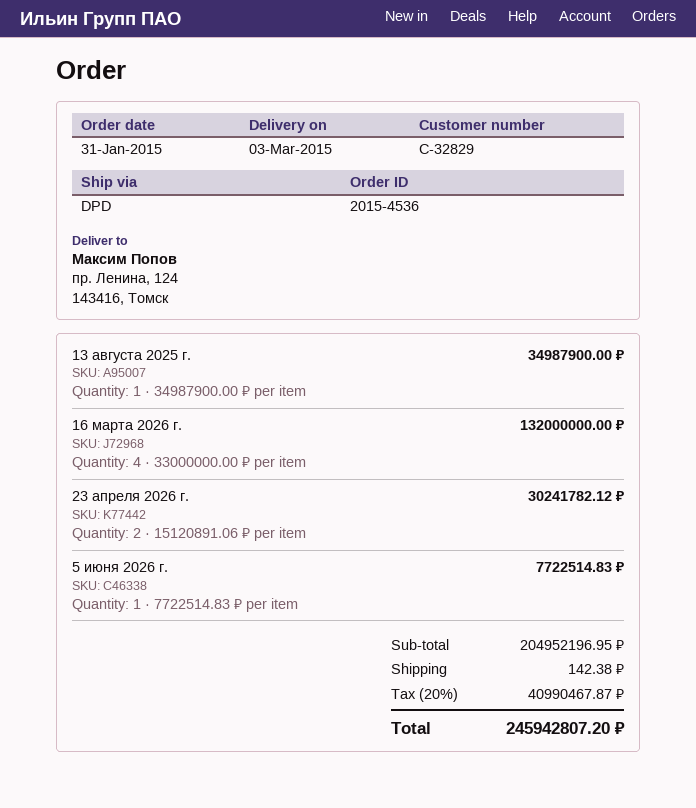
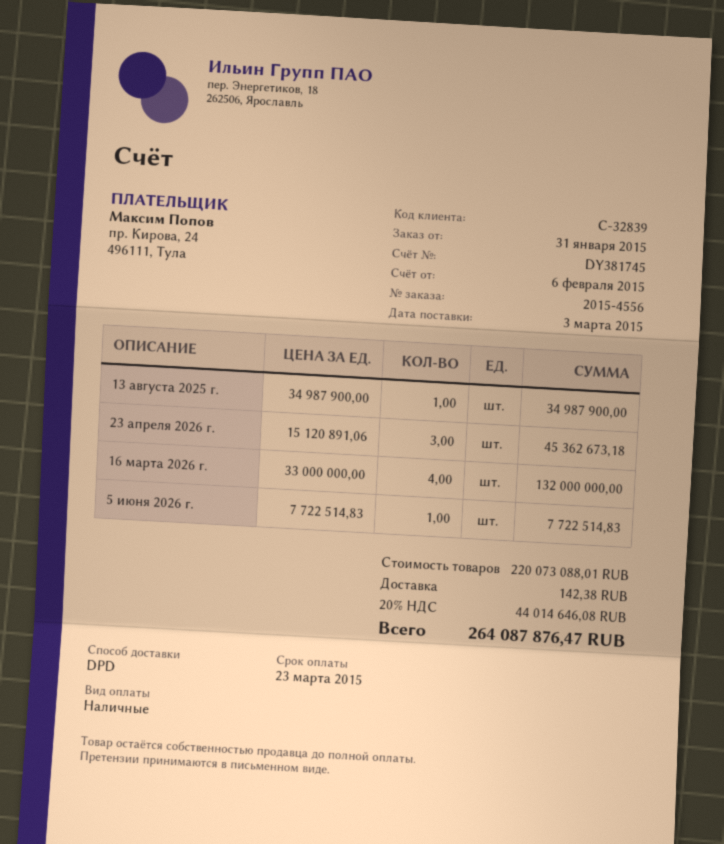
order number: 2015-4536 -> 2015-4556
customer number: C-32829 -> C-32839
23 апреля 2026 г.: 2 x 15120891.06 = 30241782.12 -> 3 x 15120891.06 = 45362673.18
subtotal: 204952196.95 -> 220073088.01
tax: 20% = 40990467.87 -> 20% = 44014646.08
total: 245942807.20 -> 264087876.47

